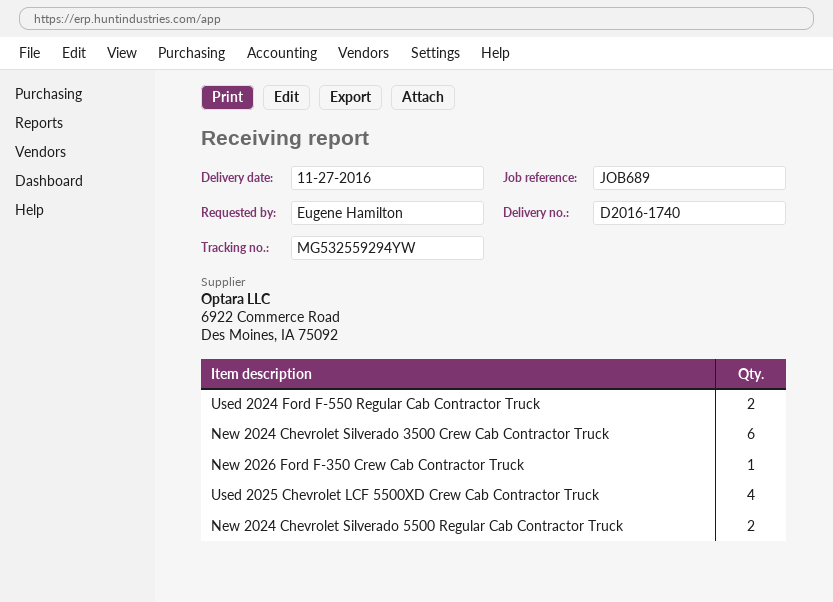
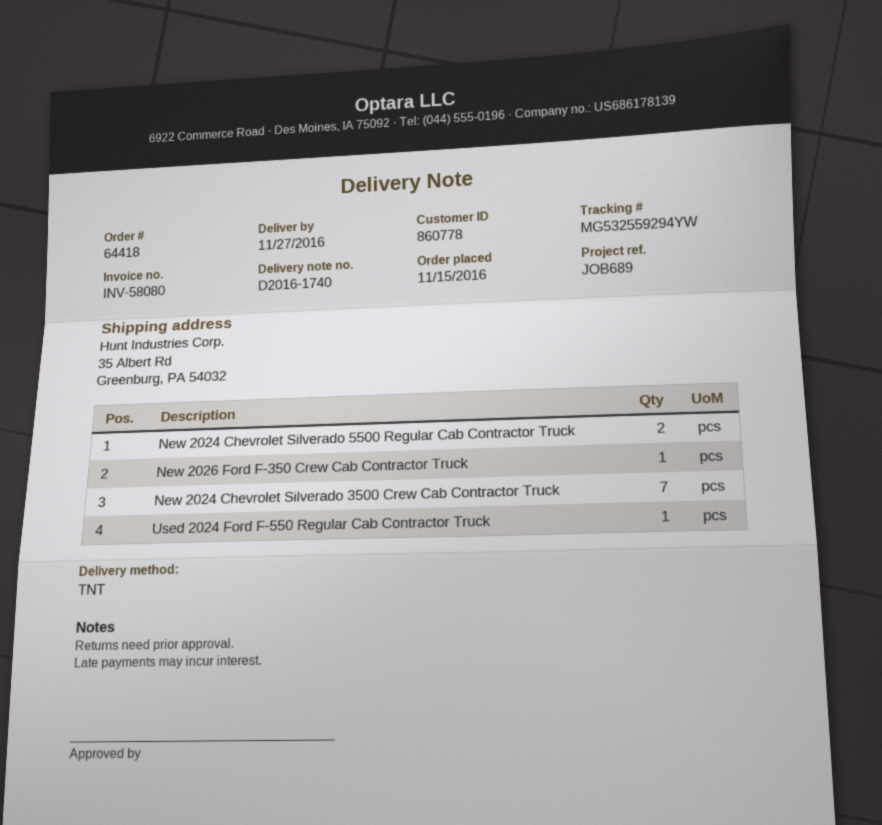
Used 2024 Ford F-550 Regular Cab Contractor Truck: 2 -> 1
New 2024 Chevrolet Silverado 3500 Crew Cab Contractor Truck: 6 -> 7
Used 2025 Chevrolet LCF 5500XD Crew Cab Contractor Truck: 4 -> none

